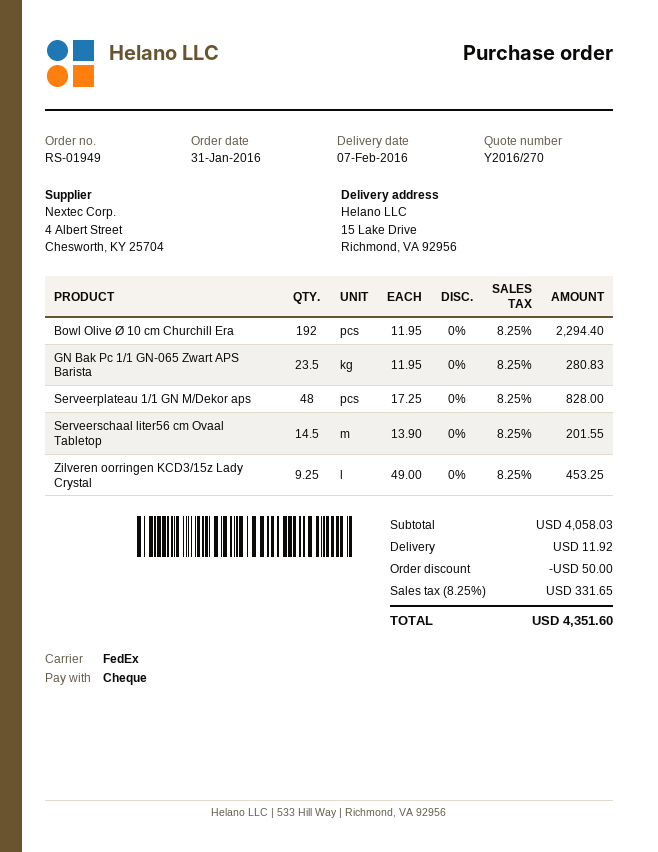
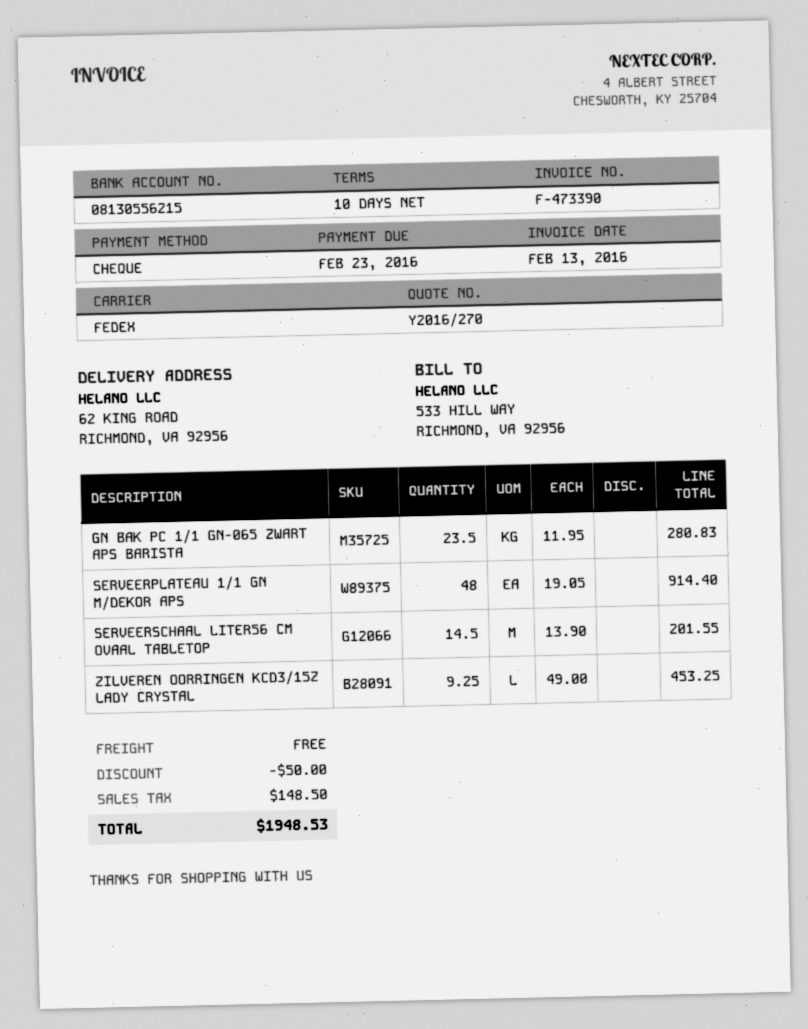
ship to: 15 Lake Drive, Richmond, VA 92956 -> 62 KING ROAD, RICHMOND, VA 92956
Bowl Olive Ø 10 cm Churchill Era: 192 x 11.95 = 2294.40 -> none
Serveerplateau 1/1 GN M/Dekor aps: 48 x 17.25 = 828.00 -> 48 x 19.05 = 914.40
shipping: 11.92 -> 0.00
tax: 331.65 -> 148.50
total: 4351.60 -> 1948.53

